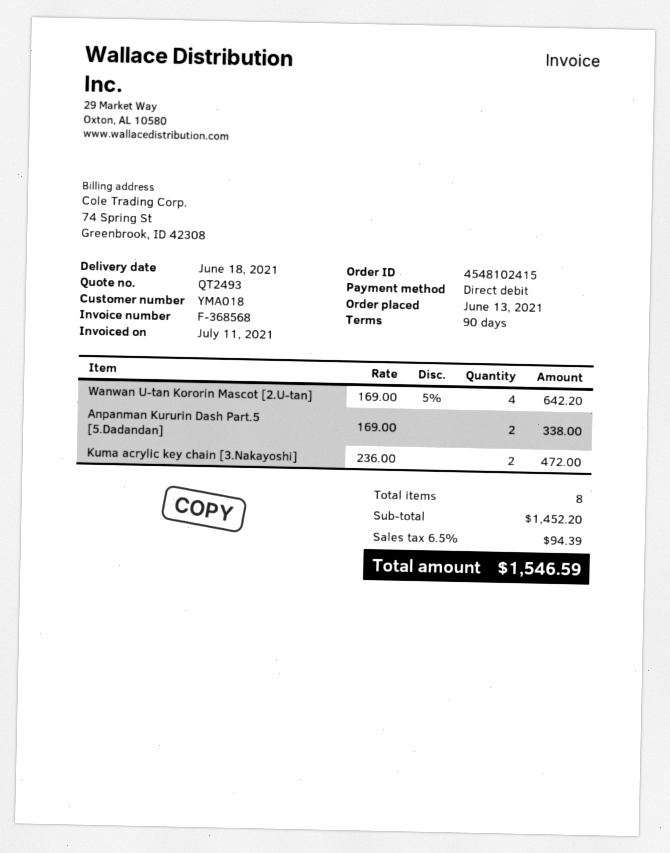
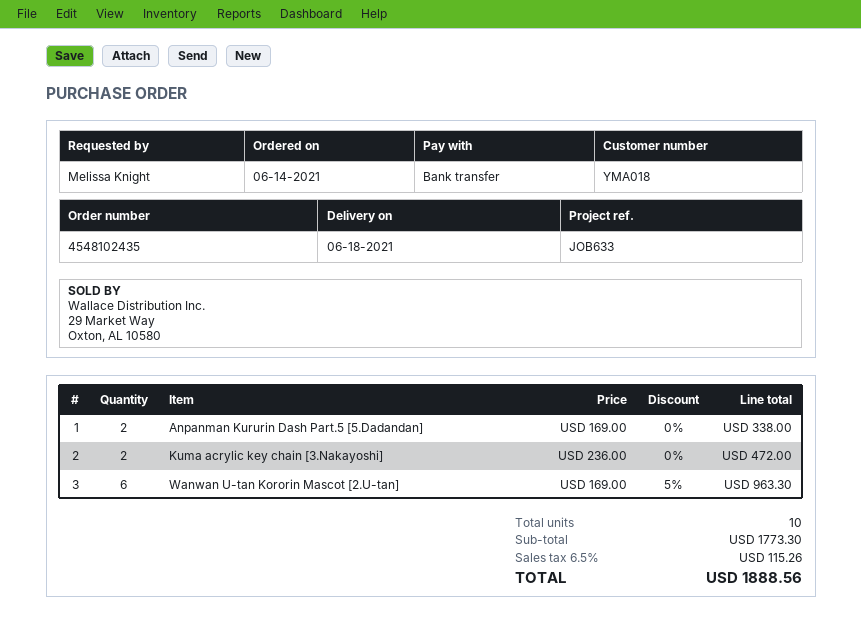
order number: 4548102415 -> 4548102435
order date: 2021-06-13 -> 2021-06-14
payment method: direct debit -> bank transfer
Wanwan U-tan Kororin Mascot [2.U-tan]: 4 x 169.00 - 5% = 642.20 -> 6 x 169.00 - 5% = 963.30
total quantity: 8 -> 10
subtotal: 1452.20 -> 1773.30
tax: 6.5% = 94.39 -> 6.5% = 115.26
total: 1546.59 -> 1888.56

